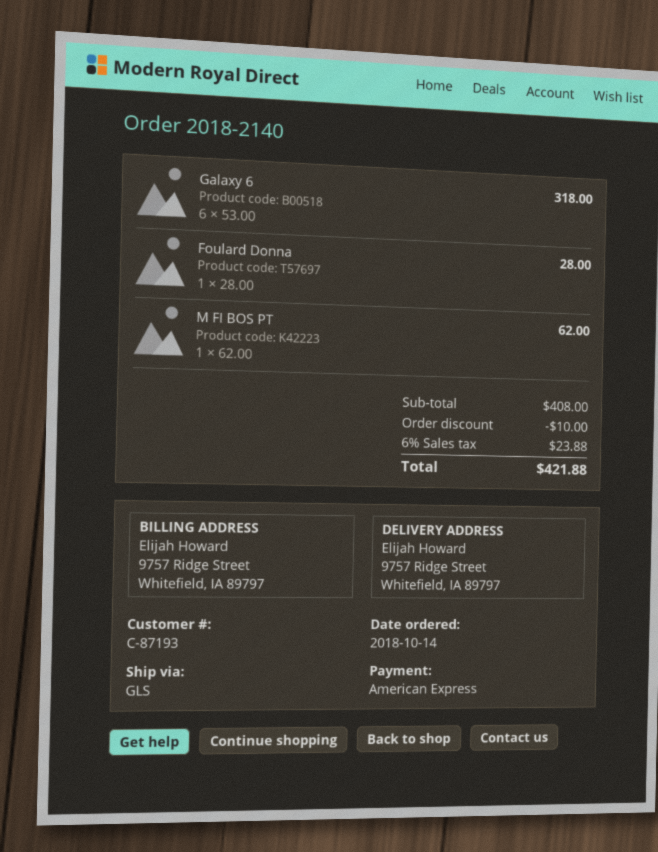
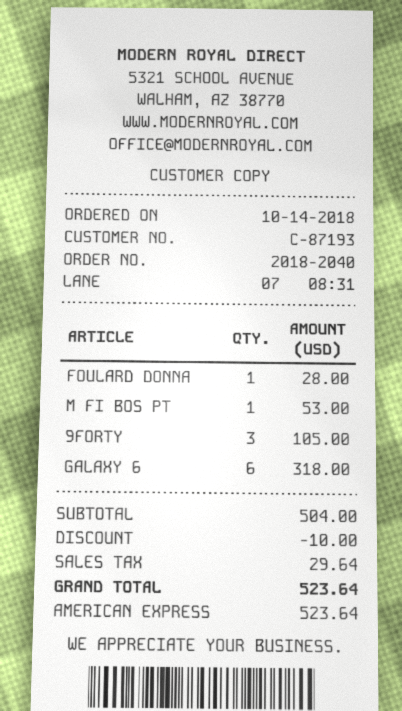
order number: 2018-2140 -> 2018-2040
M FI BOS PT: 1 for 62.00 -> 1 for 53.00
9FORTY: none -> 3 for 105.00
subtotal: 408.00 -> 504.00
tax: 23.88 -> 29.64
total: 421.88 -> 523.64

